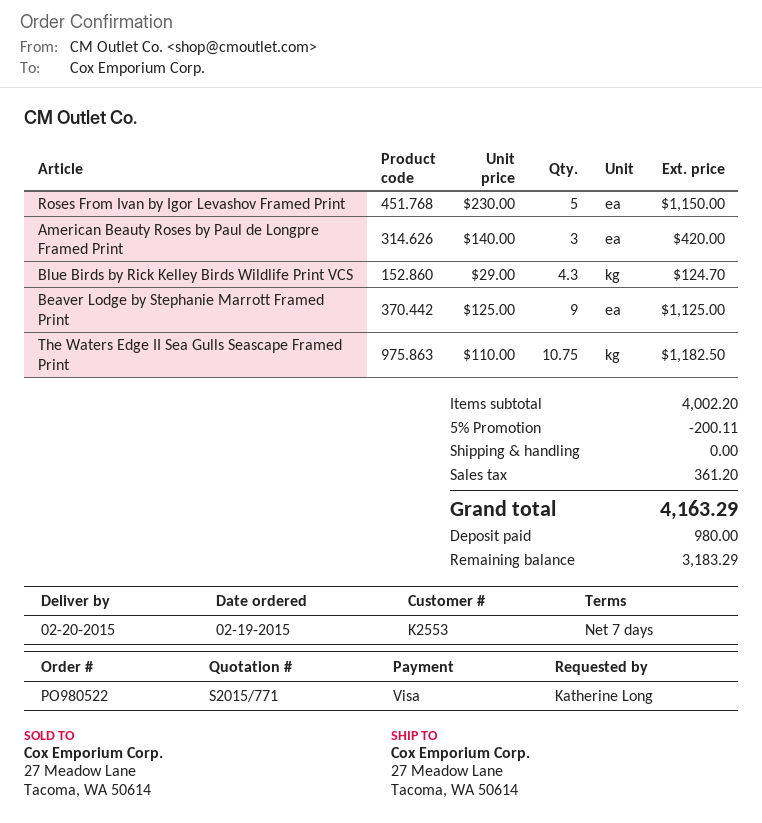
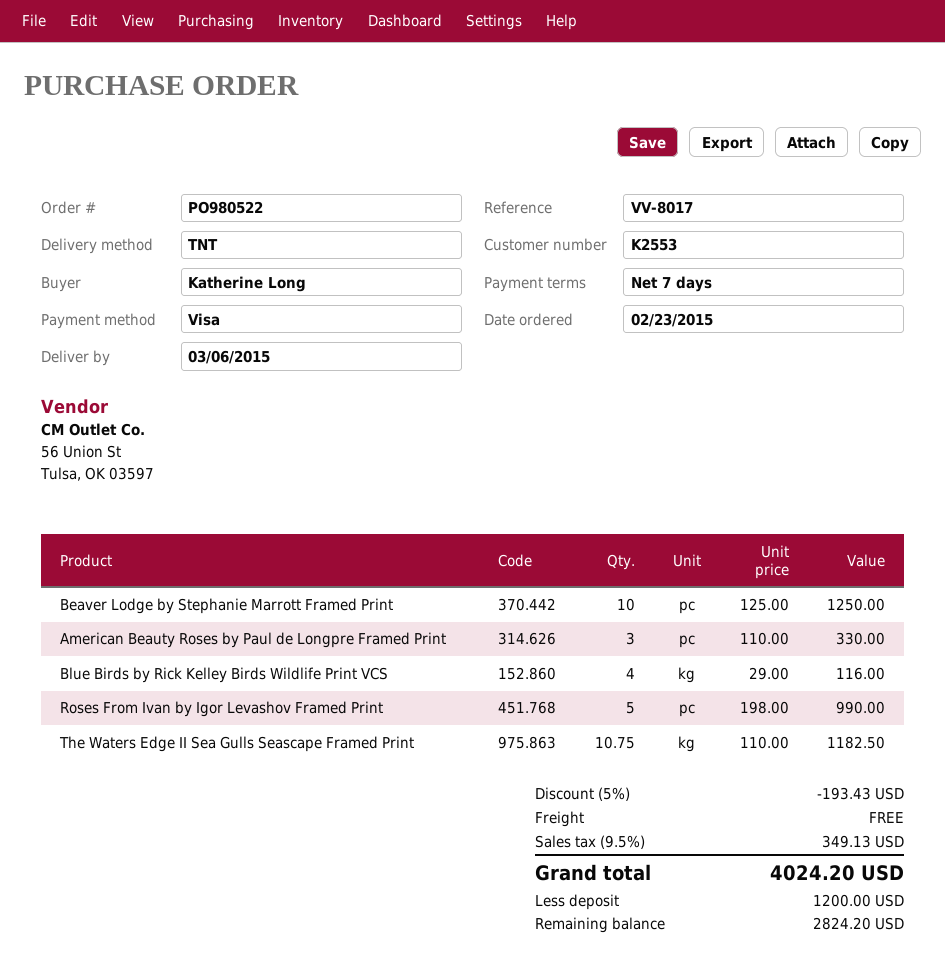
order date: 2015-02-19 -> 2015-02-23
delivery date: 2015-02-20 -> 2015-03-06
Roses From Ivan by Igor Levashov Framed Print: 5 x 230.00 = 1150.00 -> 5 x 198.00 = 990.00
American Beauty Roses by Paul de Longpre Framed Print: 3 x 140.00 = 420.00 -> 3 x 110.00 = 330.00
Blue Birds by Rick Kelley Birds Wildlife Print VCS: 4.3 x 29.00 = 124.70 -> 4 x 29.00 = 116.00
Beaver Lodge by Stephanie Marrott Framed Print: 9 x 125.00 = 1125.00 -> 10 x 125.00 = 1250.00
discount: 5% = 200.11 -> 5% = 193.43
tax: 361.20 -> 349.13
total: 4163.29 -> 4024.20
deposit: 980.00 -> 1200.00
balance: 3183.29 -> 2824.20

